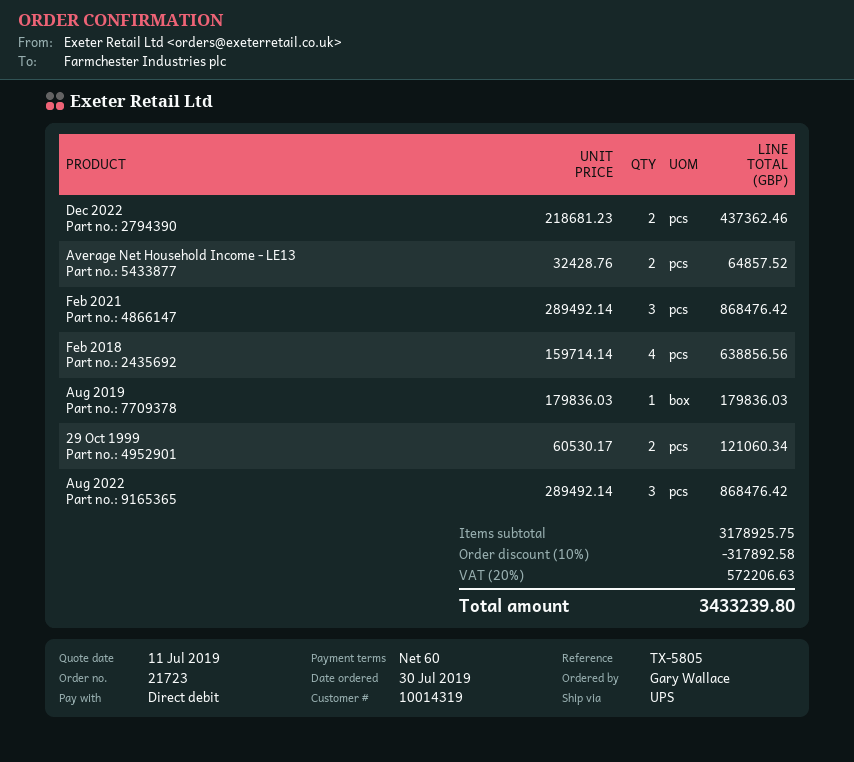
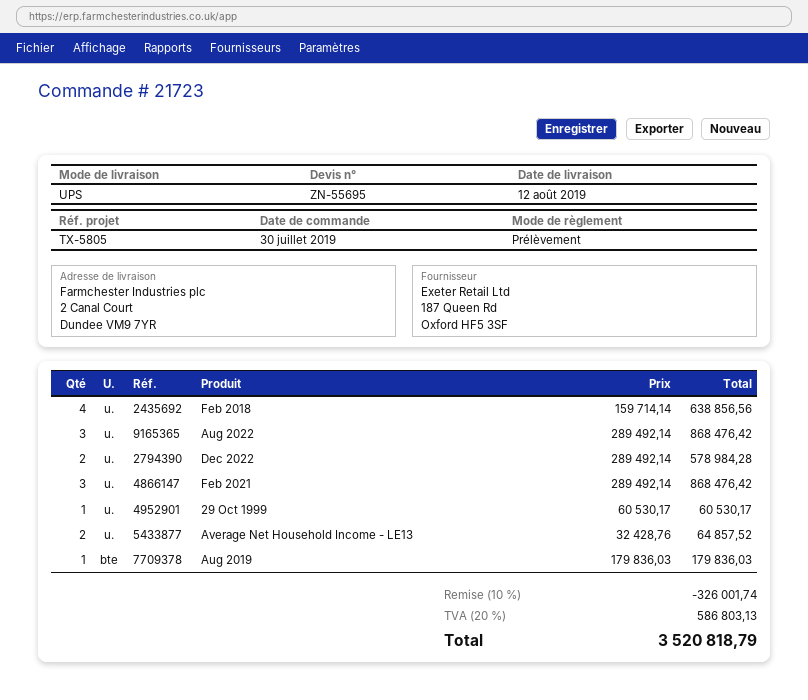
Dec 2022: 2 x 218681.23 = 437362.46 -> 2 x 289492.14 = 578984.28
29 Oct 1999: 2 x 60530.17 = 121060.34 -> 1 x 60530.17 = 60530.17
discount: 10% = 317892.58 -> 10% = 326001.74
tax: 20% = 572206.63 -> 20% = 586803.13
total: 3433239.80 -> 3520818.79

